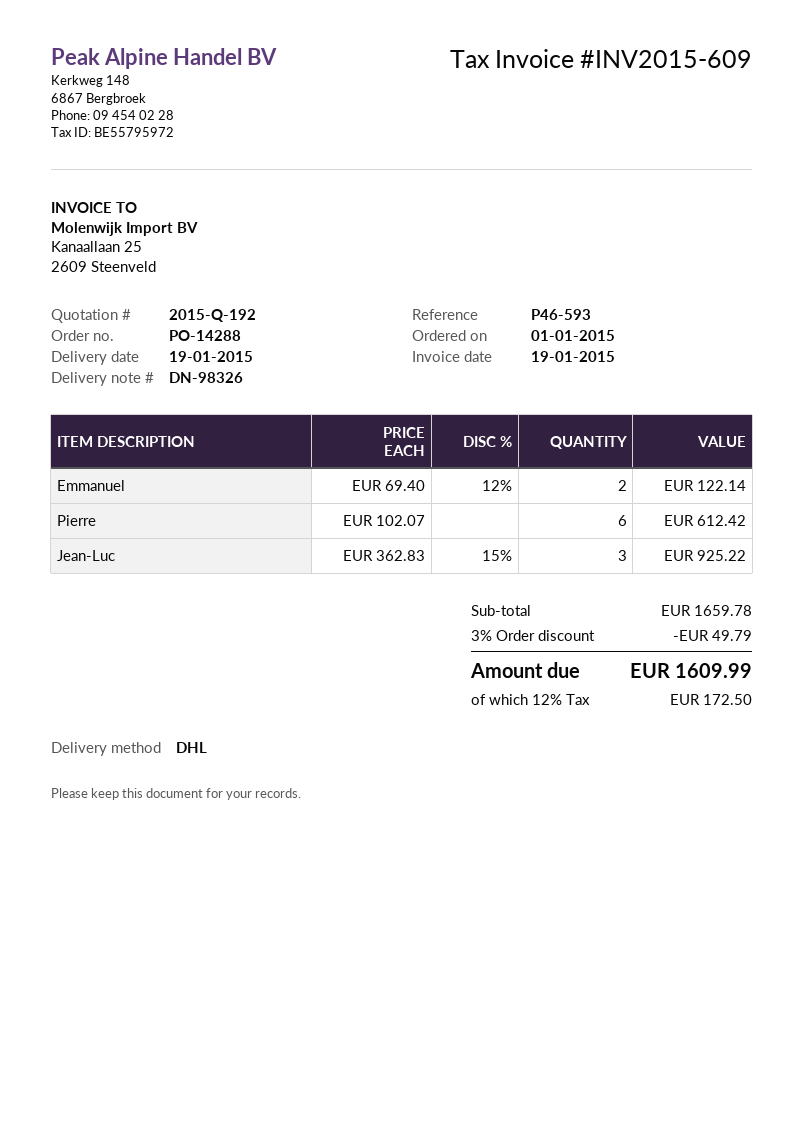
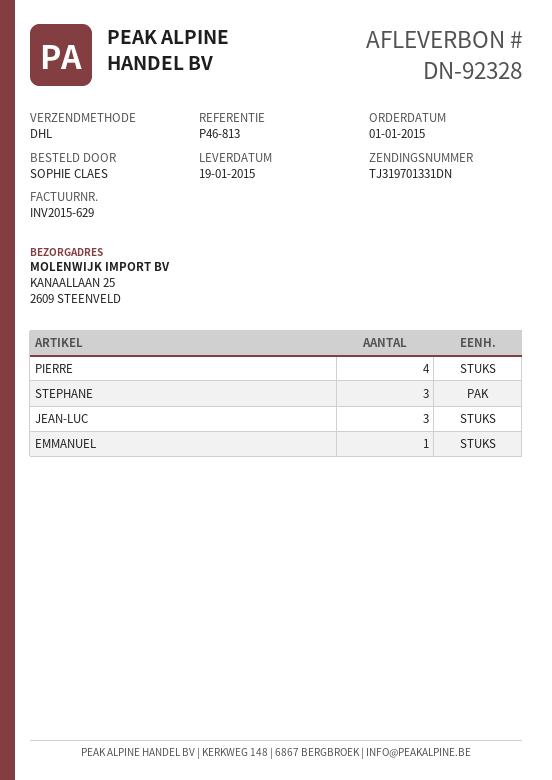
delivery note number: DN-98326 -> DN-92328
invoice number: INV2015-609 -> INV2015-629
reference: P46-593 -> P46-813
Emmanuel: 2 -> 1
Pierre: 6 -> 4
STEPHANE: none -> 3

